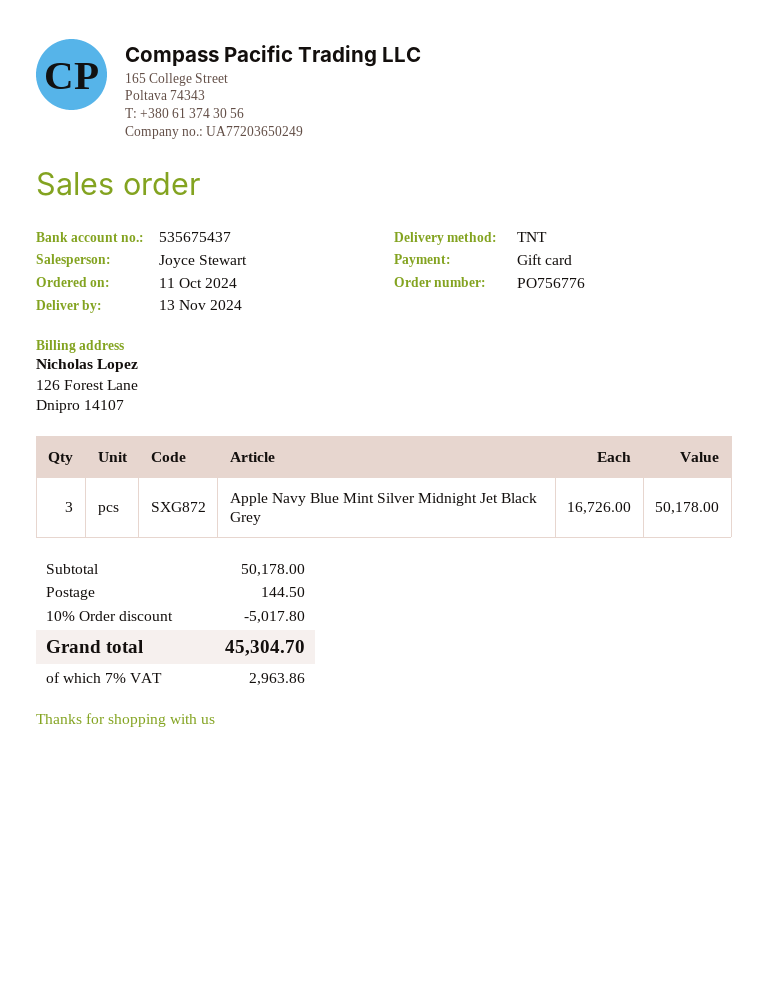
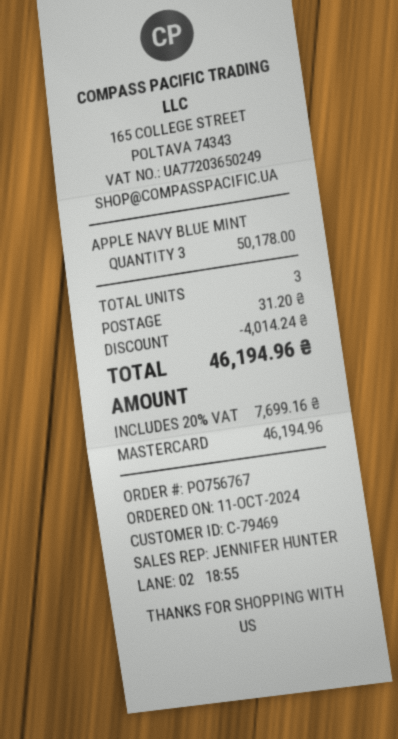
order number: PO756776 -> PO756767
sales rep: Joyce Stewart -> JENNIFER HUNTER
payment method: gift card -> Mastercard
discount: 5017.80 -> 4014.24
shipping: 144.50 -> 31.20
tax: 7% = 2963.86 -> 20% = 7699.16
total: 45304.70 -> 46194.96

